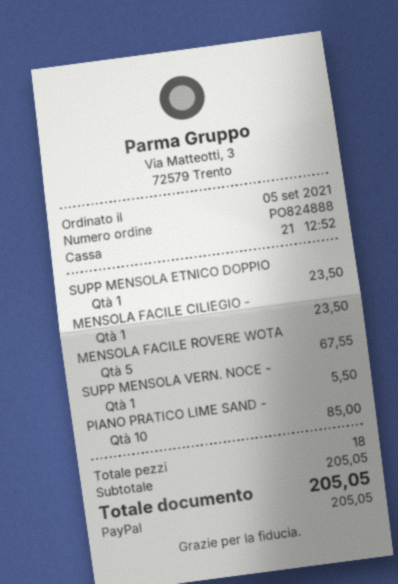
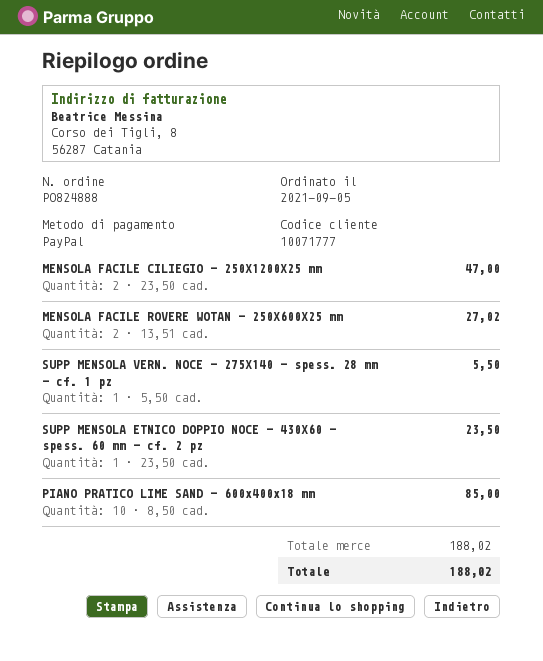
MENSOLA FACILE CILIEGIO -: 1 for 23.50 -> 2 for 47.00
MENSOLA FACILE ROVERE WOTA: 5 for 67.55 -> 2 for 27.02
subtotal: 205.05 -> 188.02
total: 205.05 -> 188.02

